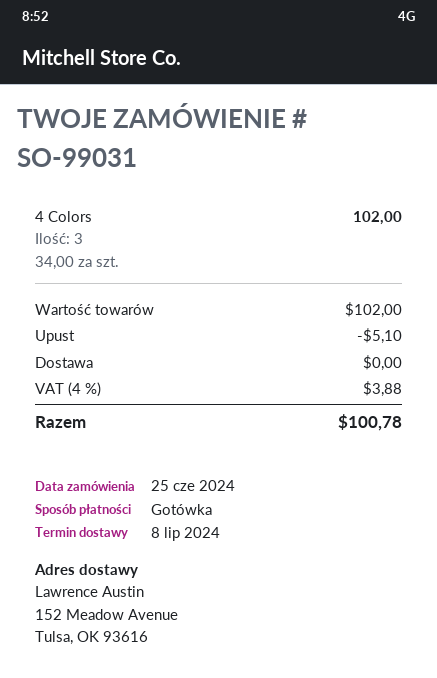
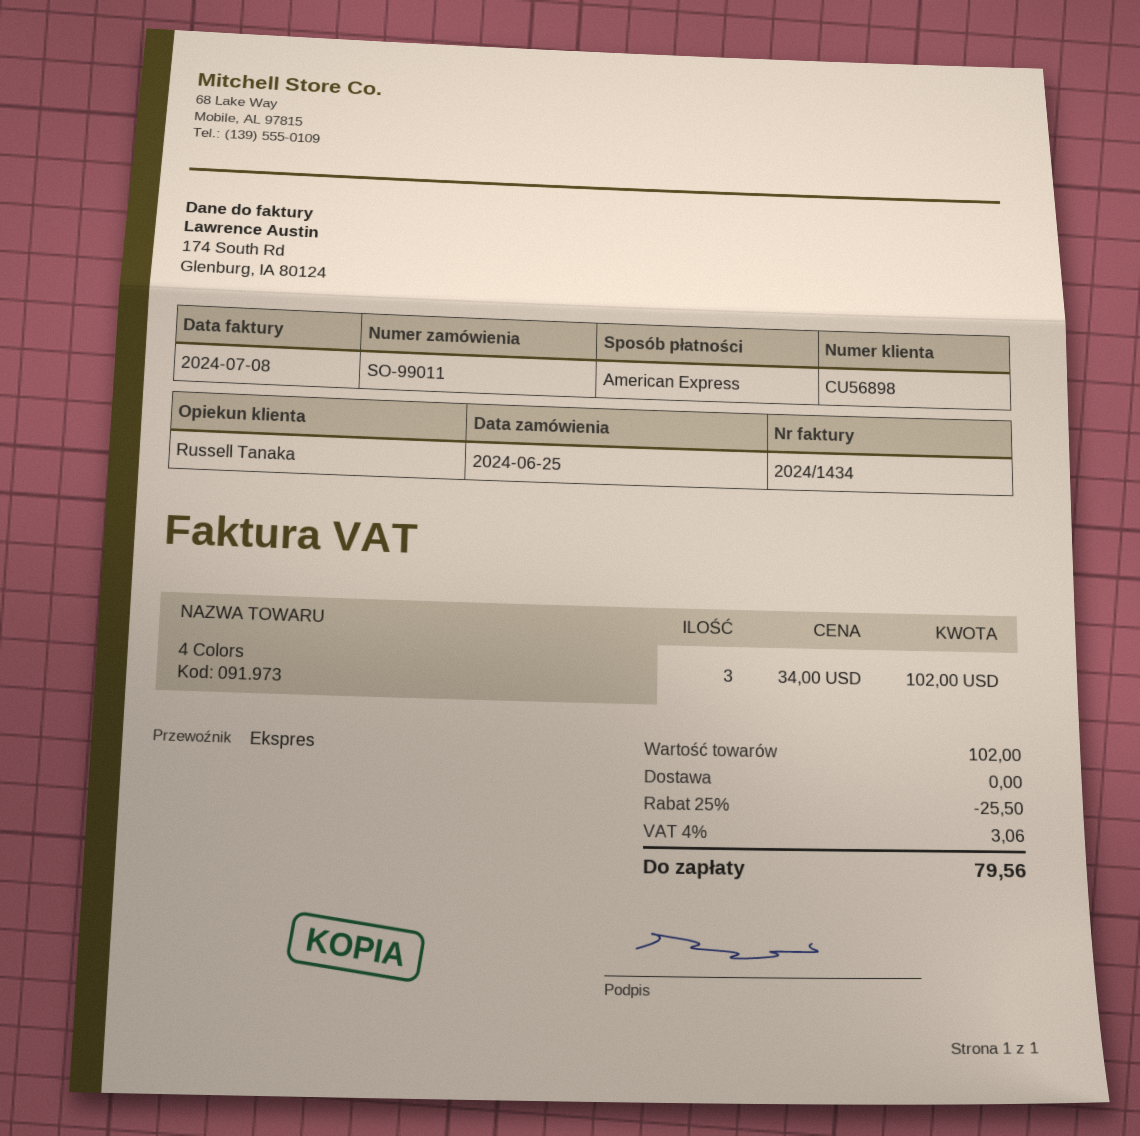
order number: SO-99031 -> SO-99011
payment method: cash -> American Express
discount: 5.10 -> 25.50
tax: 4% = 3.88 -> 4% = 3.06
total: 100.78 -> 79.56

